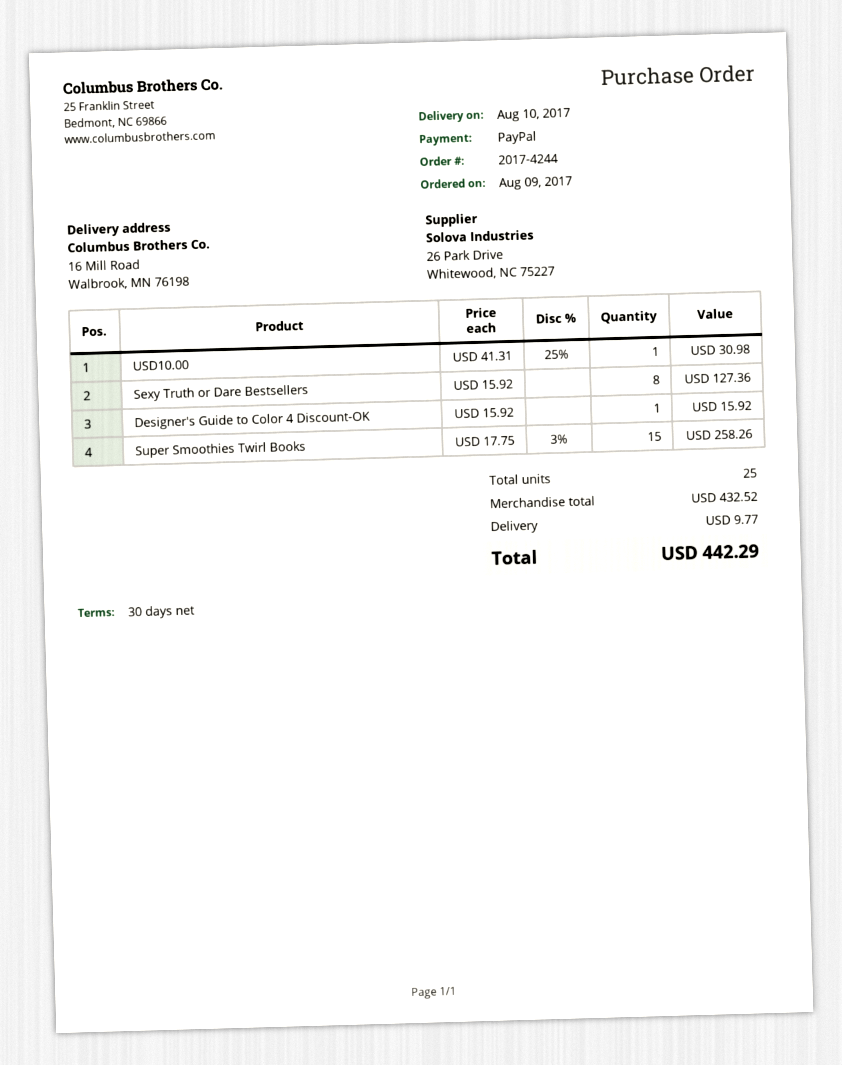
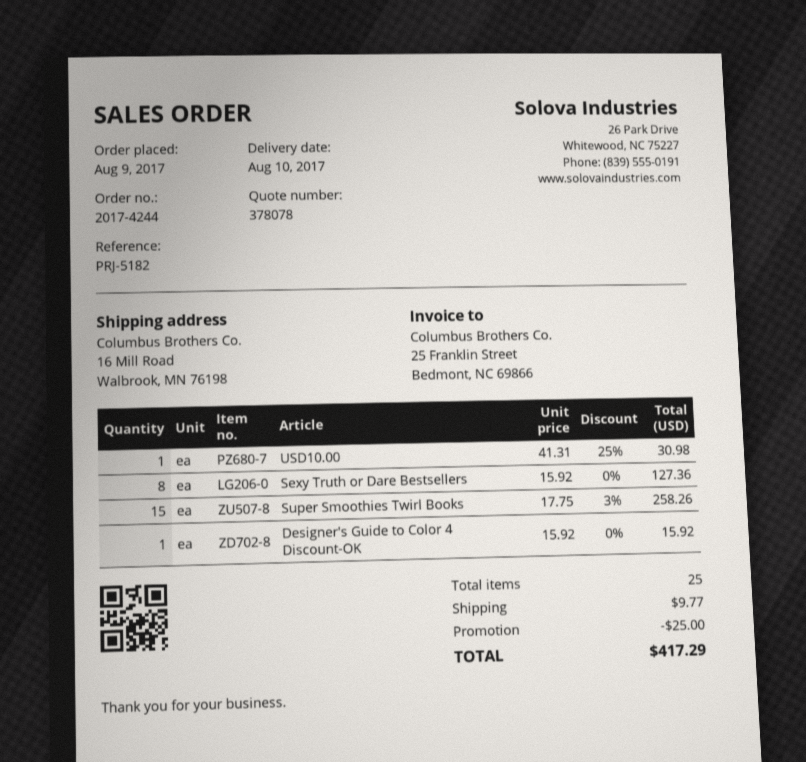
discount: none -> 25.00
total: 442.29 -> 417.29

